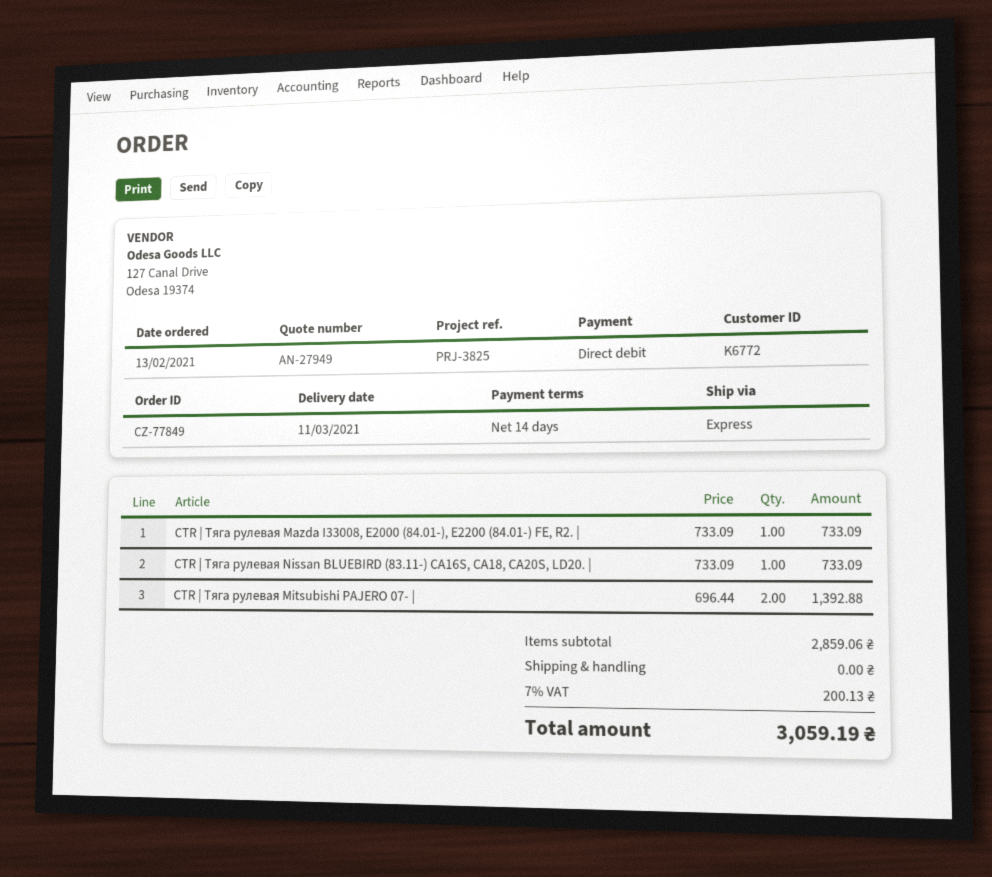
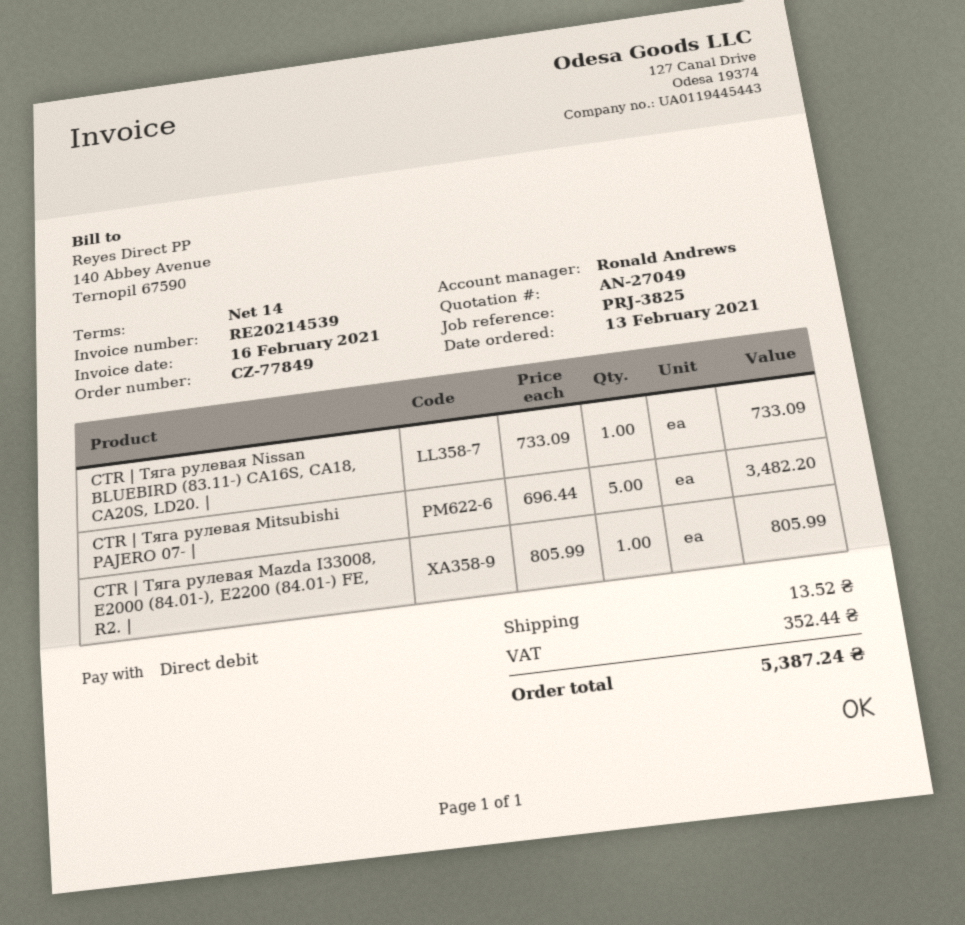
quote number: AN-27949 -> AN-27049
CTR | Тяга рулевая Mazda I33008, E2000 (84.01-), E2200 (84.01-) FE, R2. |: 1 x 733.09 = 733.09 -> 1 x 805.99 = 805.99
CTR | Тяга рулевая Mitsubishi PAJERO 07- |: 2 x 696.44 = 1392.88 -> 5 x 696.44 = 3482.20
shipping: 0.00 -> 13.52
tax: 200.13 -> 352.44
total: 3059.19 -> 5387.24

